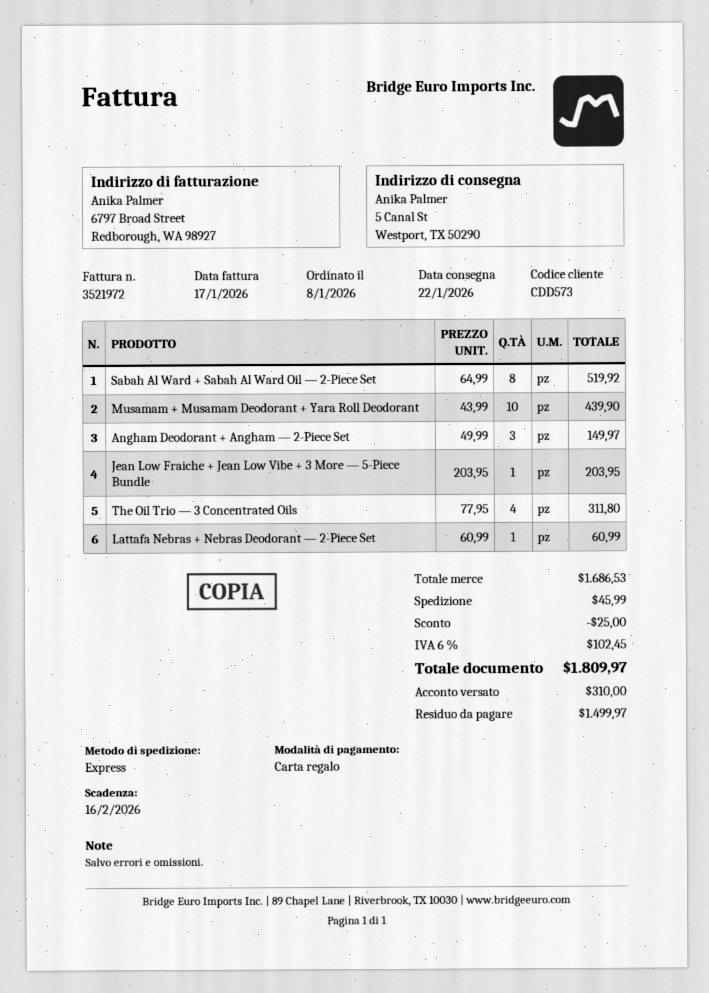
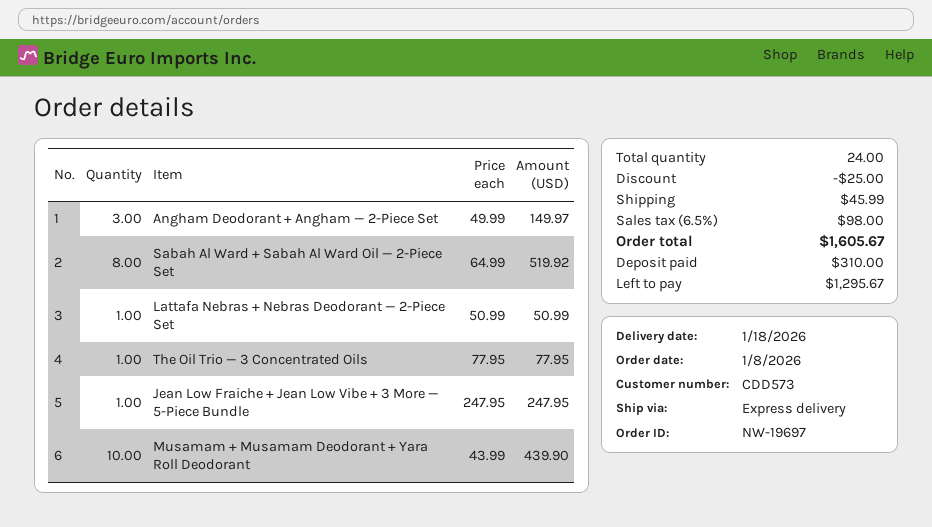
delivery date: 2026-01-22 -> 2026-01-18
Jean Low Fraiche + Jean Low Vibe + 3 More — 5-Piece Bundle: 1 x 203.95 = 203.95 -> 1 x 247.95 = 247.95
The Oil Trio — 3 Concentrated Oils: 4 x 77.95 = 311.80 -> 1 x 77.95 = 77.95
Lattafa Nebras + Nebras Deodorant — 2-Piece Set: 1 x 60.99 = 60.99 -> 1 x 50.99 = 50.99
tax: 6% = 102.45 -> 6.5% = 98.00
total: 1809.97 -> 1605.67
balance: 1499.97 -> 1295.67

